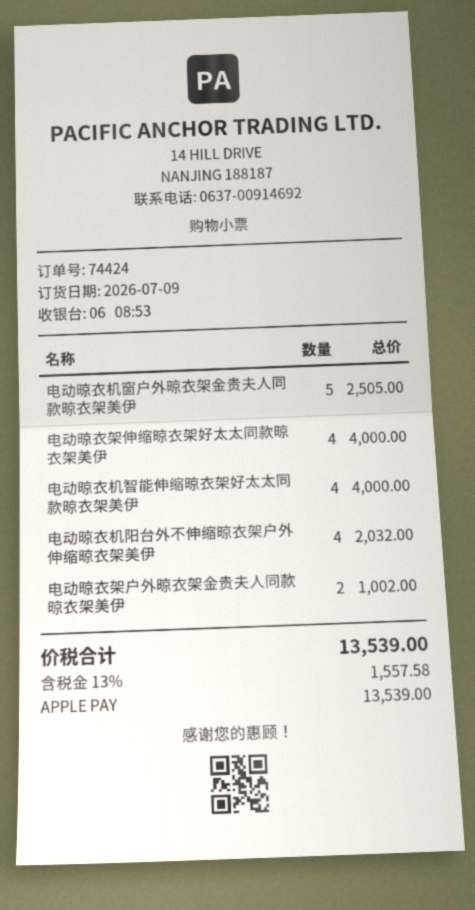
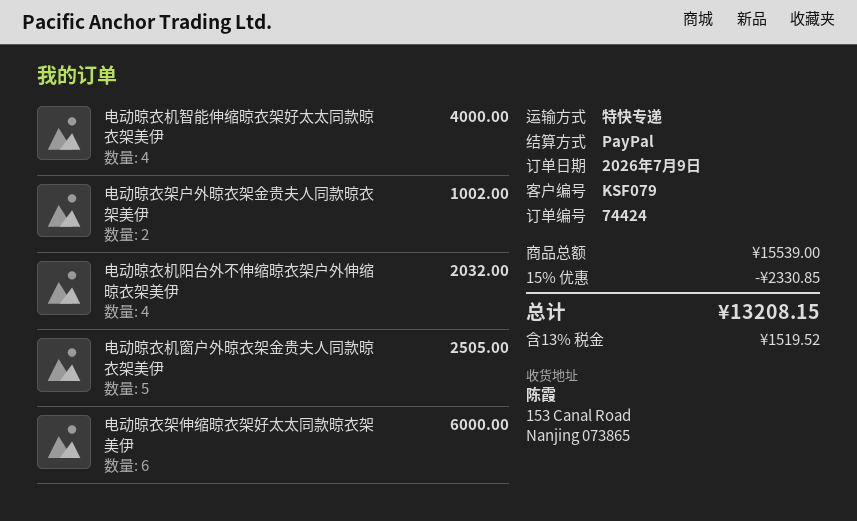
payment method: Apple Pay -> PayPal
电动晾衣架伸缩晾衣架好太太同款晾衣架美伊: 4 for 4000.00 -> 6 for 6000.00
discount: none -> 15% = 2330.85
tax: 13% = 1557.58 -> 13% = 1519.52
total: 13539.00 -> 13208.15

